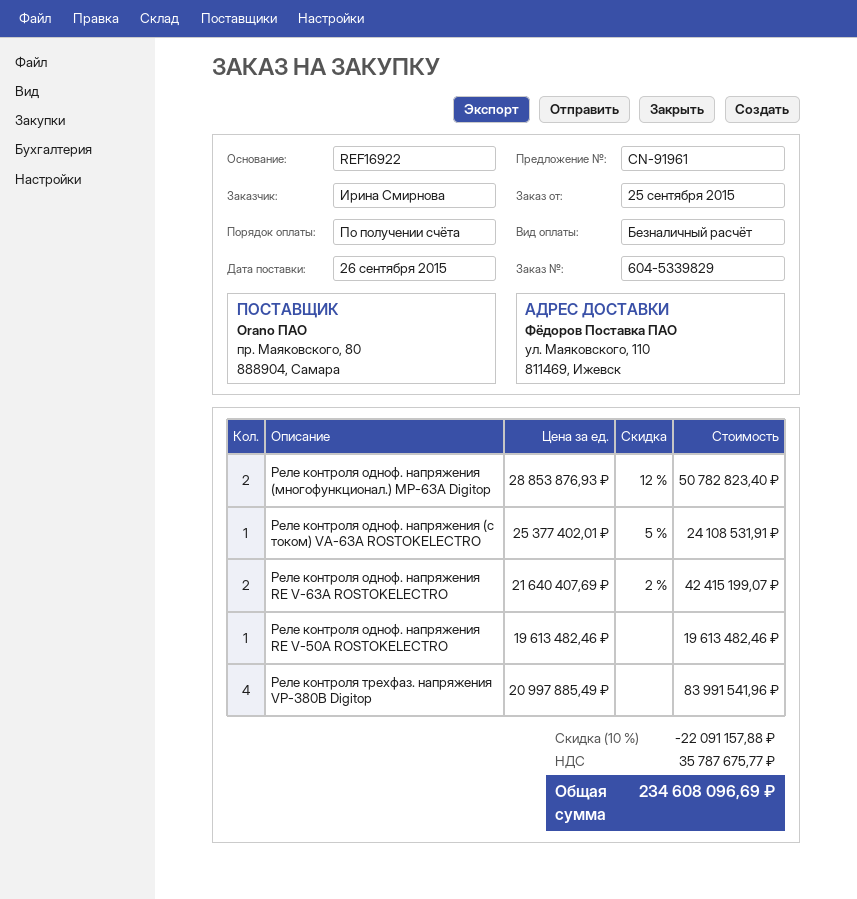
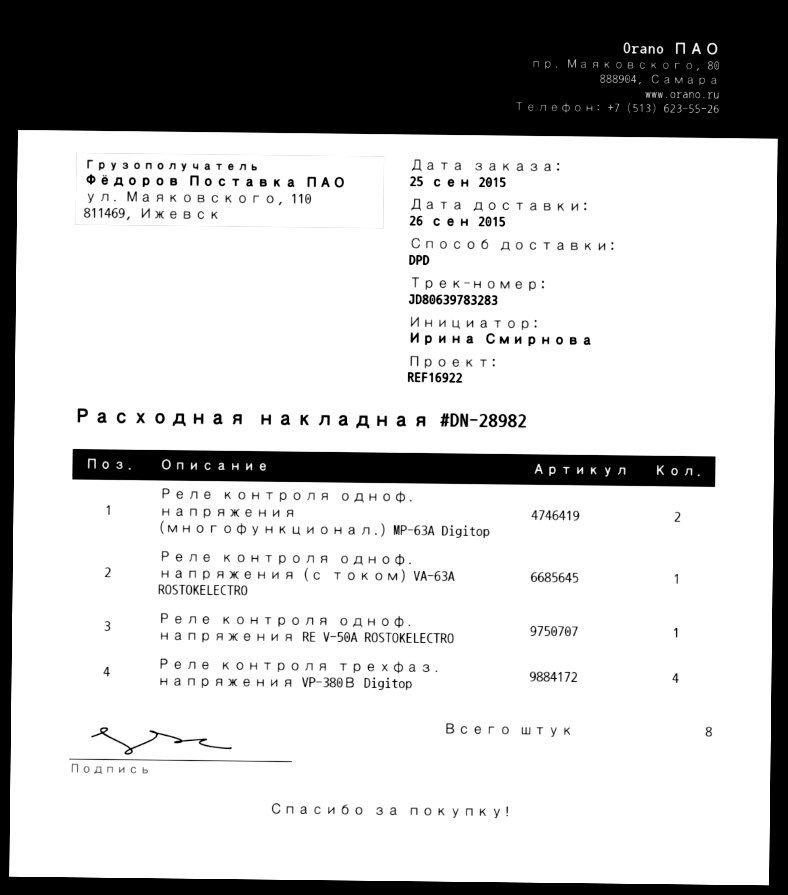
Реле контроля одноф. напряжения RE V-63A ROSTOKELECTRO: 2 -> none

